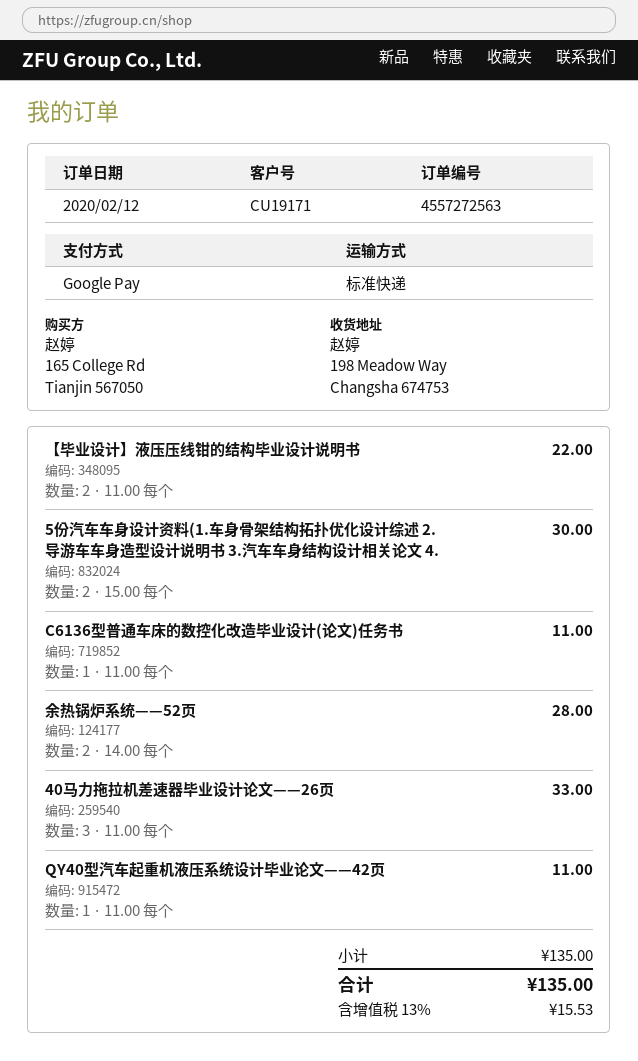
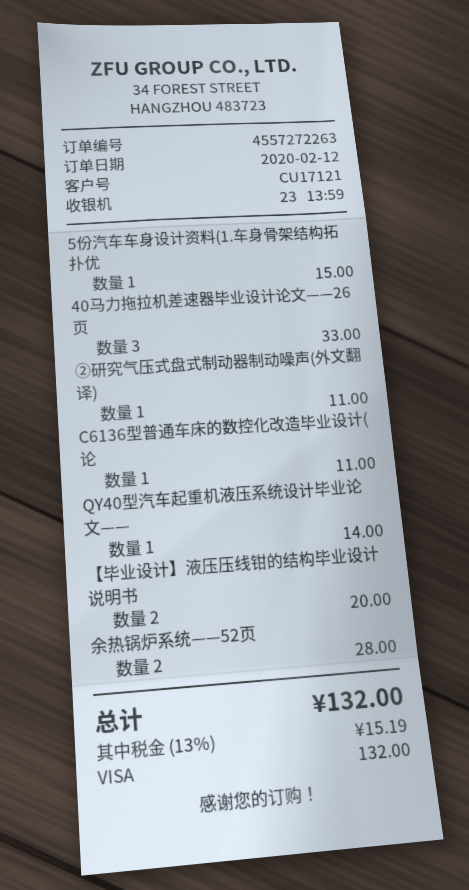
order number: 4557272563 -> 4557272263
customer number: CU19171 -> CU17121
payment method: Google Pay -> Visa
【毕业设计】液压压线钳的结构毕业设计说明书: 2 for 22.00 -> 2 for 20.00
5份汽车车身设计资料(1.车身骨架结构拓扑优化设计综述 2.导游车车身造型设计说明书 3.汽车车身结构设计相关论文 4.: 2 for 30.00 -> 1 for 15.00
QY40型汽车起重机液压系统设计毕业论文——42页: 1 for 11.00 -> 1 for 14.00
②研究气压式盘式制动器制动噪声(外文翻译): none -> 1 for 11.00
tax: 13% = 15.53 -> 13% = 15.19
total: 135.00 -> 132.00

